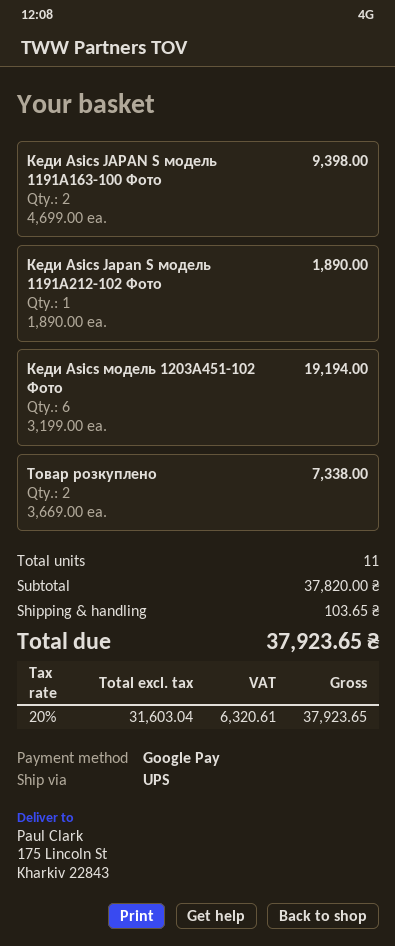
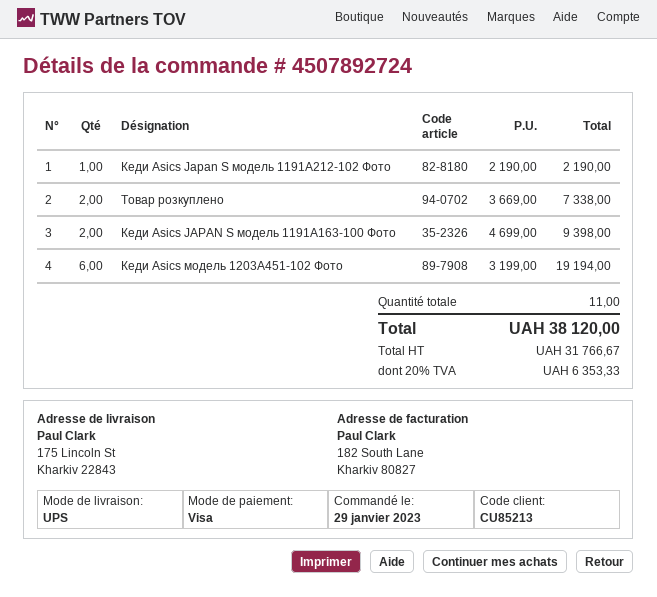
payment method: Google Pay -> Visa
Кеди Asics Japan S модель 1191A212-102 Фото: 1 x 1890.00 = 1890.00 -> 1 x 2190.00 = 2190.00
shipping: 103.65 -> none
net: 31603.04 -> 31766.67
tax: 20% = 6320.61 -> 20% = 6353.33
total: 37923.65 -> 38120.00

